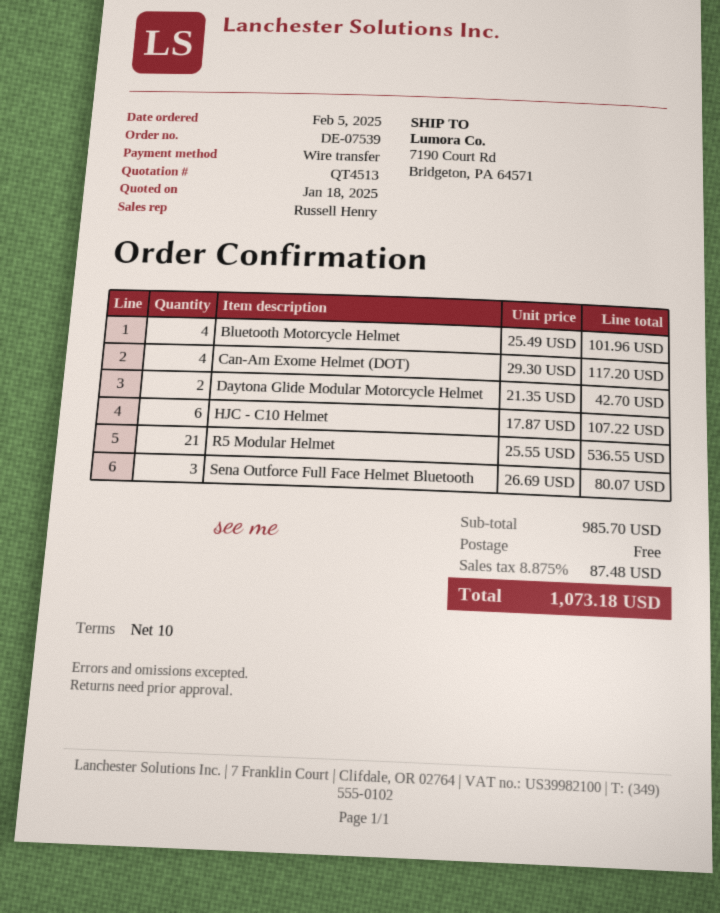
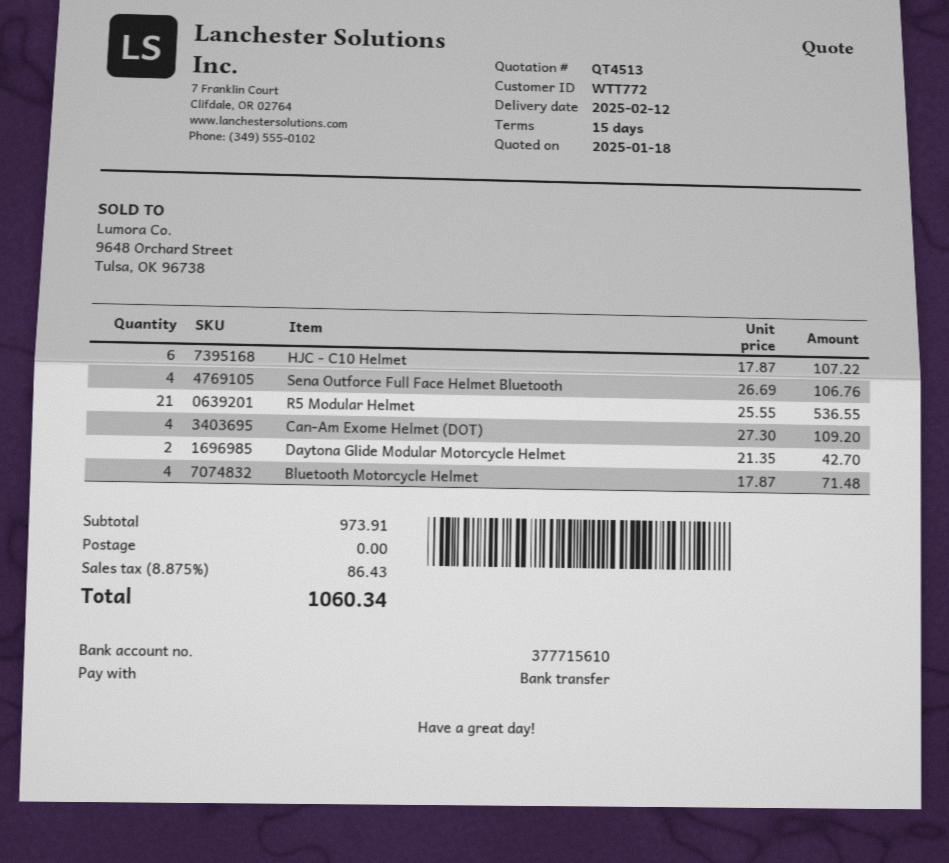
payment terms: 10 days -> 15 days
Bluetooth Motorcycle Helmet: 4 x 25.49 = 101.96 -> 4 x 17.87 = 71.48
Can-Am Exome Helmet (DOT): 4 x 29.30 = 117.20 -> 4 x 27.30 = 109.20
Sena Outforce Full Face Helmet Bluetooth: 3 x 26.69 = 80.07 -> 4 x 26.69 = 106.76
subtotal: 985.70 -> 973.91
tax: 8.875% = 87.48 -> 8.875% = 86.43
total: 1073.18 -> 1060.34

